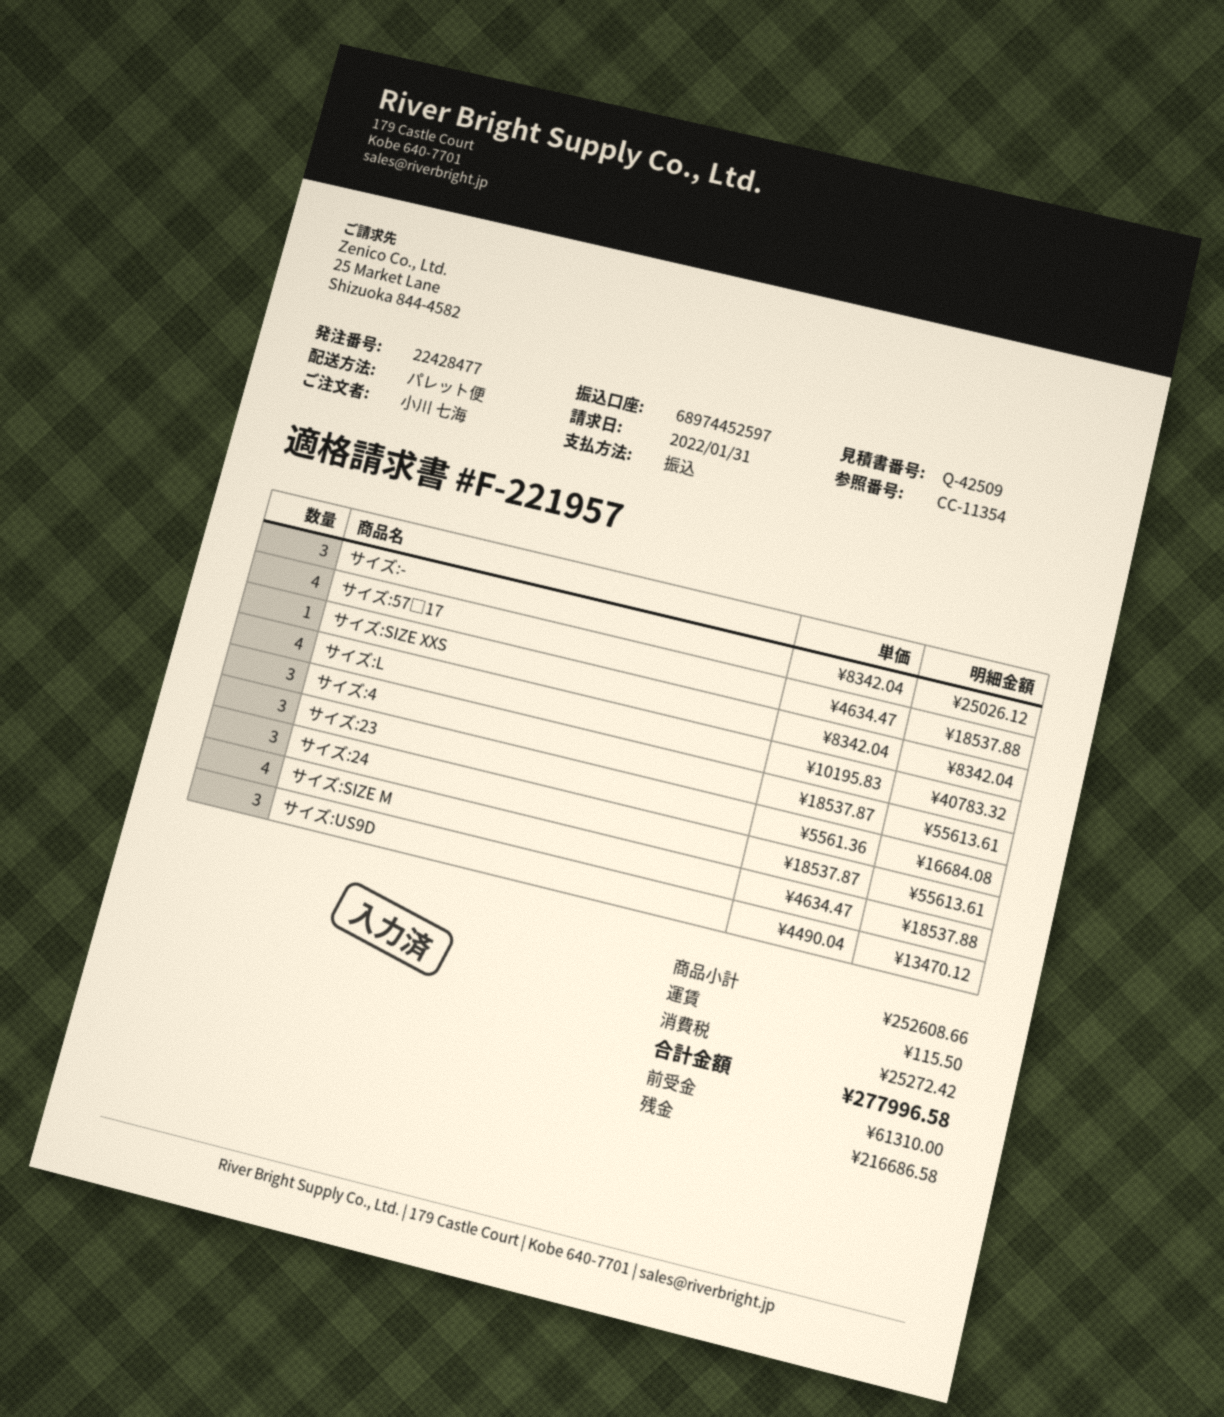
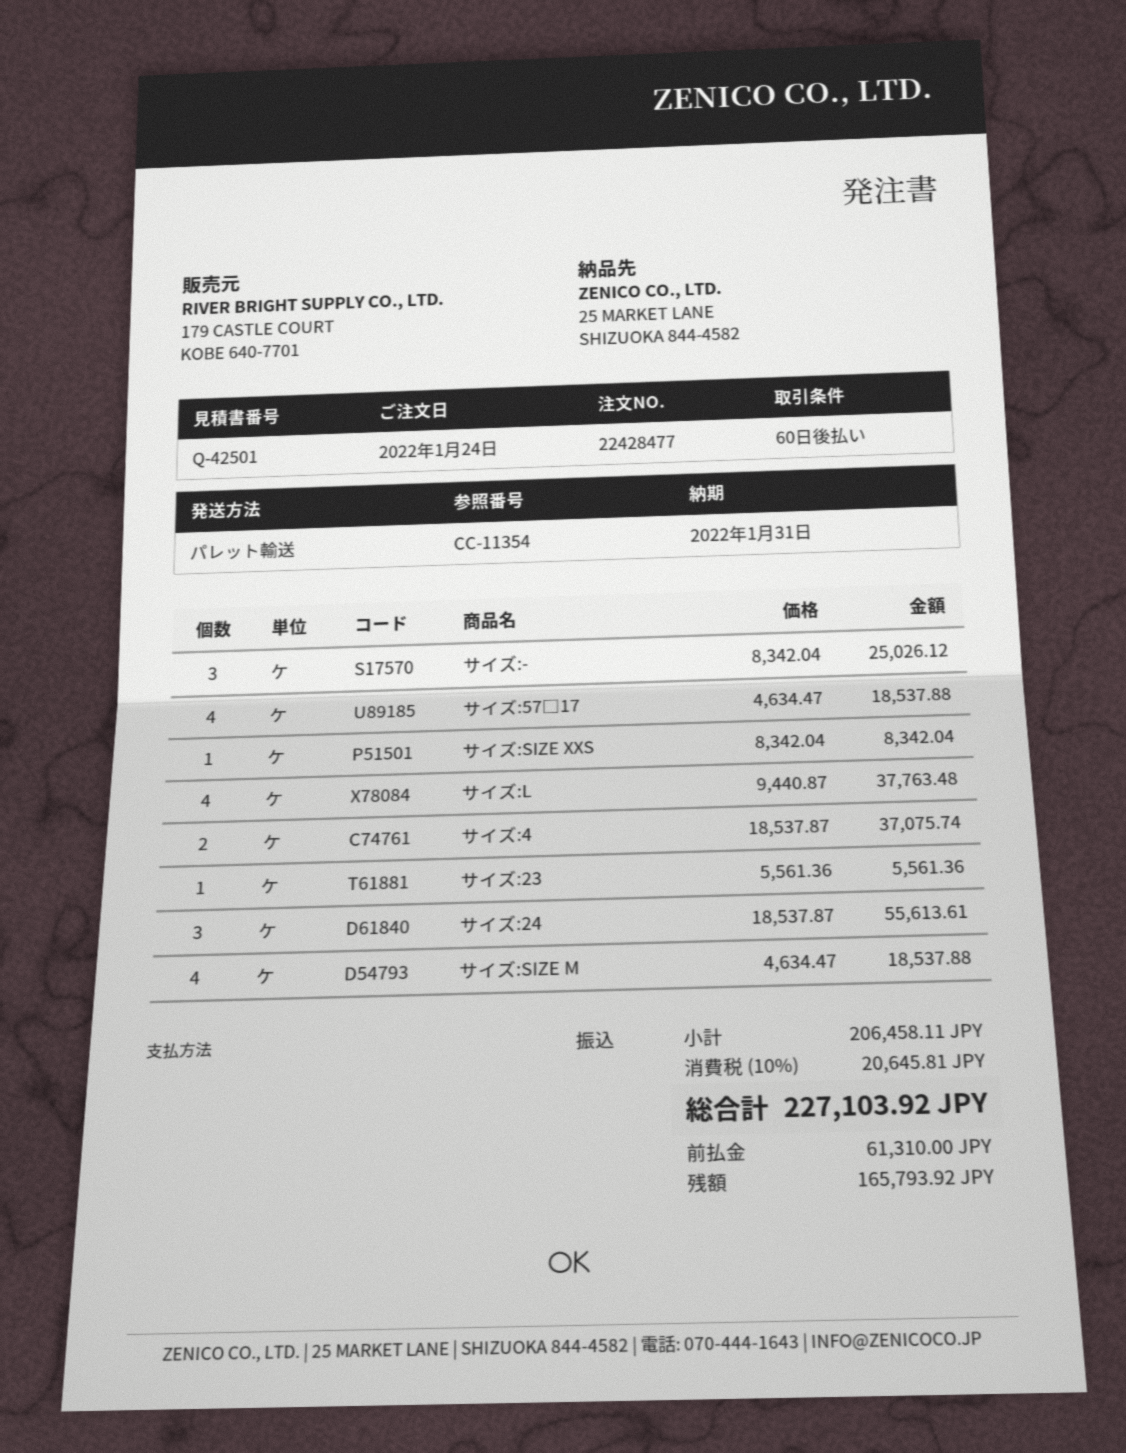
quote number: Q-42509 -> Q-42501
サイズ:L: 4 x 10195.83 = 40783.32 -> 4 x 9440.87 = 37763.48
サイズ:4: 3 x 18537.87 = 55613.61 -> 2 x 18537.87 = 37075.74
サイズ:23: 3 x 5561.36 = 16684.08 -> 1 x 5561.36 = 5561.36
サイズ:US9D: 3 x 4490.04 = 13470.12 -> none
subtotal: 252608.66 -> 206458.11
shipping: 115.50 -> none
tax: 25272.42 -> 20645.81
total: 277996.58 -> 227103.92
balance: 216686.58 -> 165793.92

